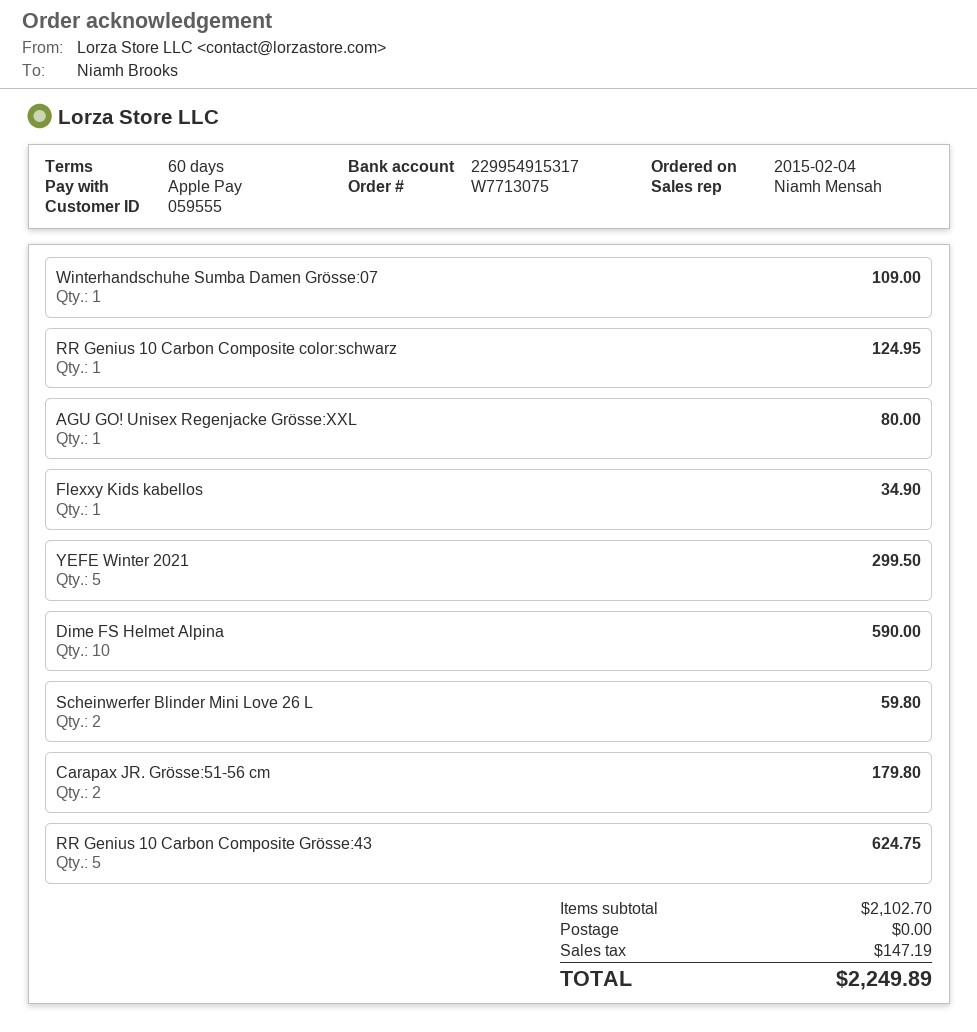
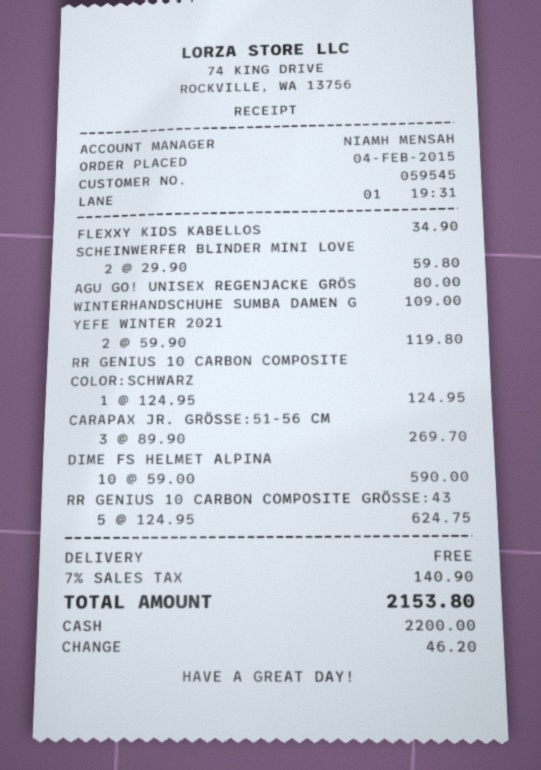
customer number: 059555 -> 059545
payment method: Apple Pay -> cash
YEFE Winter 2021: 5 for 299.50 -> 2 for 119.80
Carapax JR. Grösse:51-56 cm: 2 for 179.80 -> 3 for 269.70
tax: 147.19 -> 140.90
total: 2249.89 -> 2153.80

